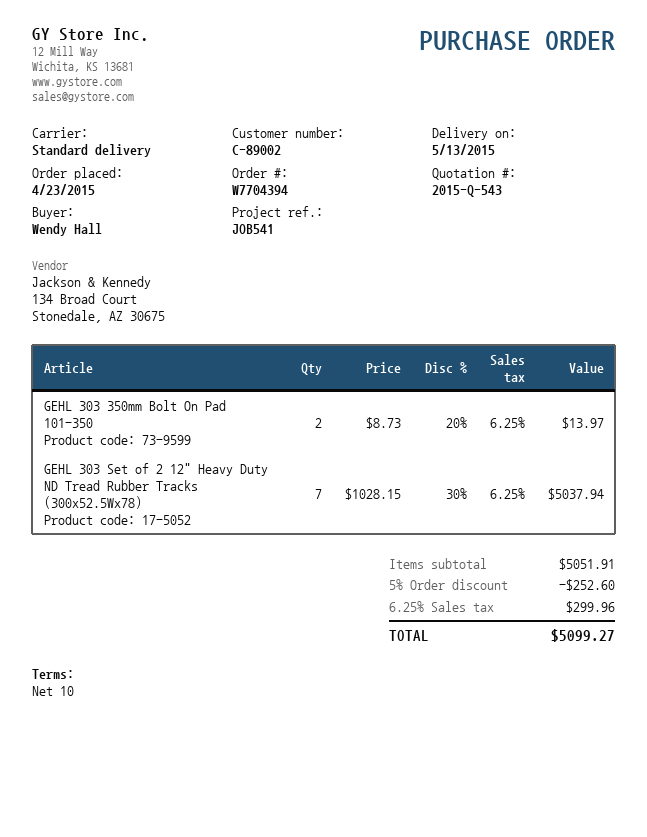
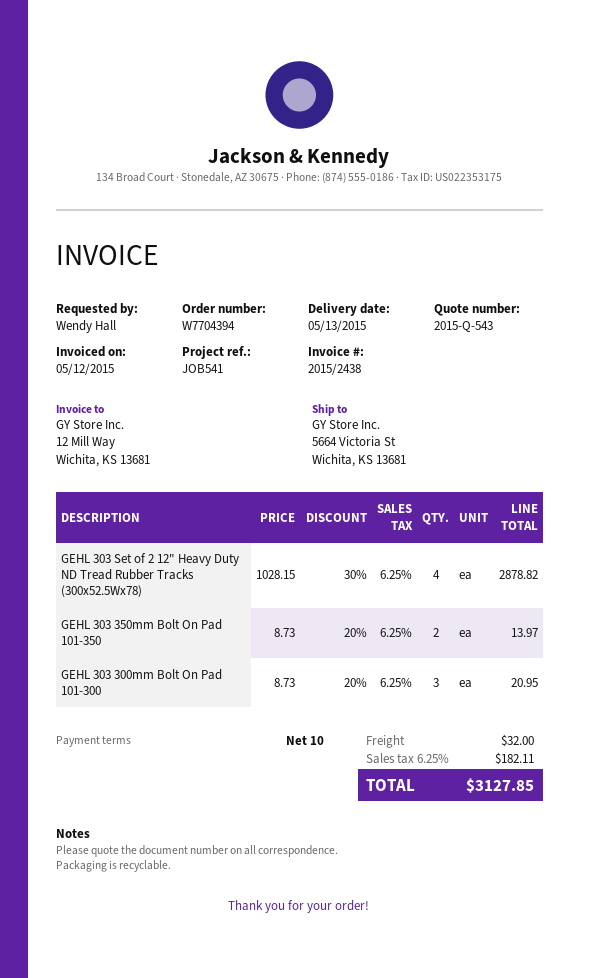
GEHL 303 Set of 2 12" Heavy Duty ND Tread Rubber Tracks (300x52.5Wx78): 7 x 1028.15 - 30% = 5037.94 -> 4 x 1028.15 - 30% = 2878.82
GEHL 303 300mm Bolt On Pad 101-300: none -> 3 x 8.73 - 20% = 20.95
discount: 5% = 252.60 -> none
shipping: none -> 32.00
tax: 6.25% = 299.96 -> 6.25% = 182.11
total: 5099.27 -> 3127.85

